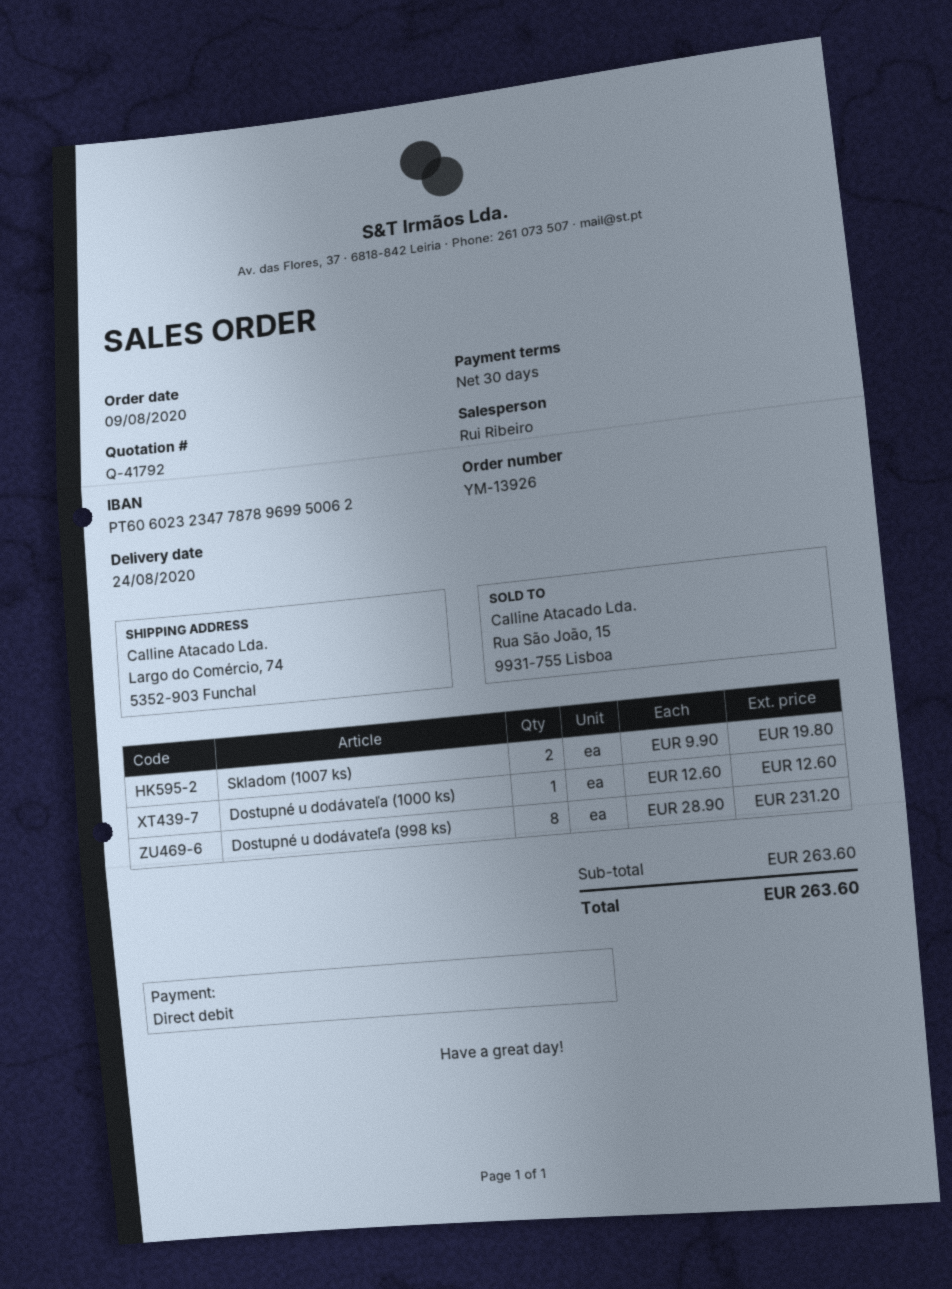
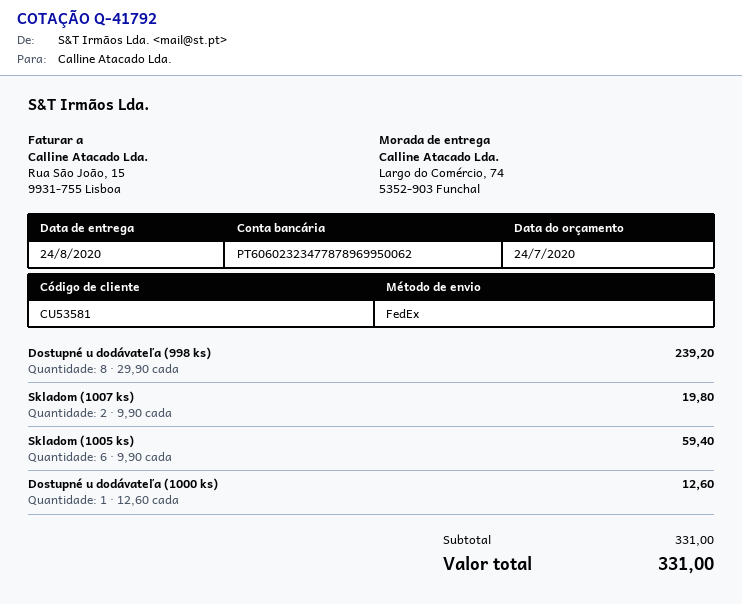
Dostupné u dodávateľa (998 ks): 8 x 28.90 = 231.20 -> 8 x 29.90 = 239.20
Skladom (1005 ks): none -> 6 x 9.90 = 59.40
subtotal: 263.60 -> 331.00
total: 263.60 -> 331.00

